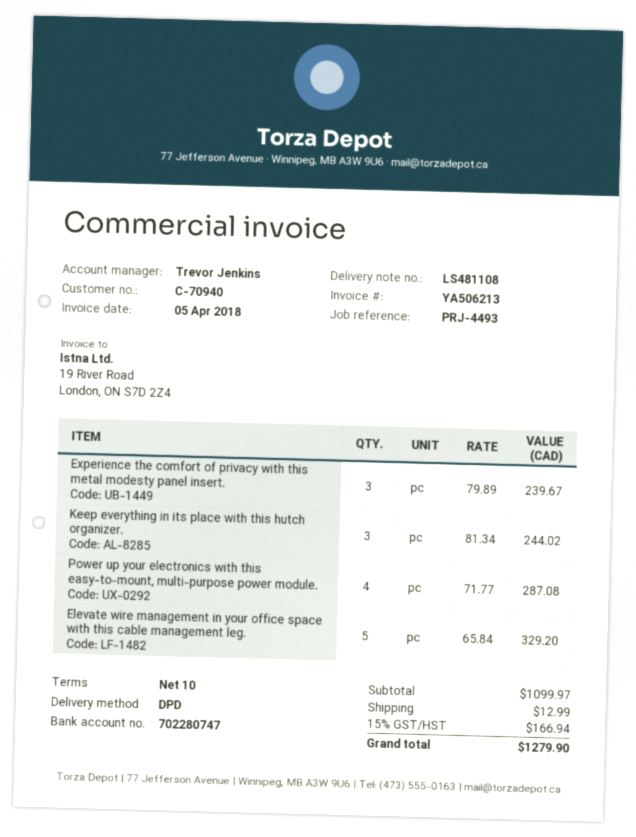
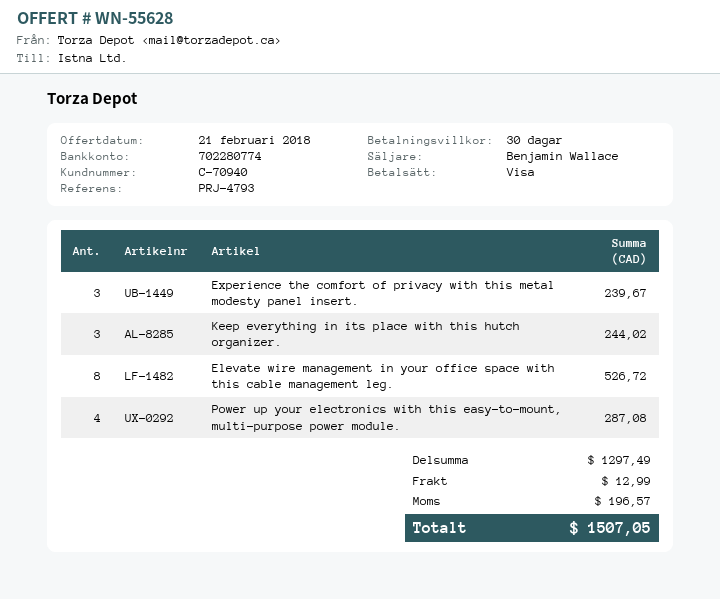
payment terms: 10 days -> 30 days
reference: PRJ-4493 -> PRJ-4793
sales rep: Trevor Jenkins -> Benjamin Wallace
bank account: 702280747 -> 702280774
Elevate wire management in your office space with this cable management leg.: 5 for 329.20 -> 8 for 526.72
subtotal: 1099.97 -> 1297.49
tax: 166.94 -> 196.57
total: 1279.90 -> 1507.05

